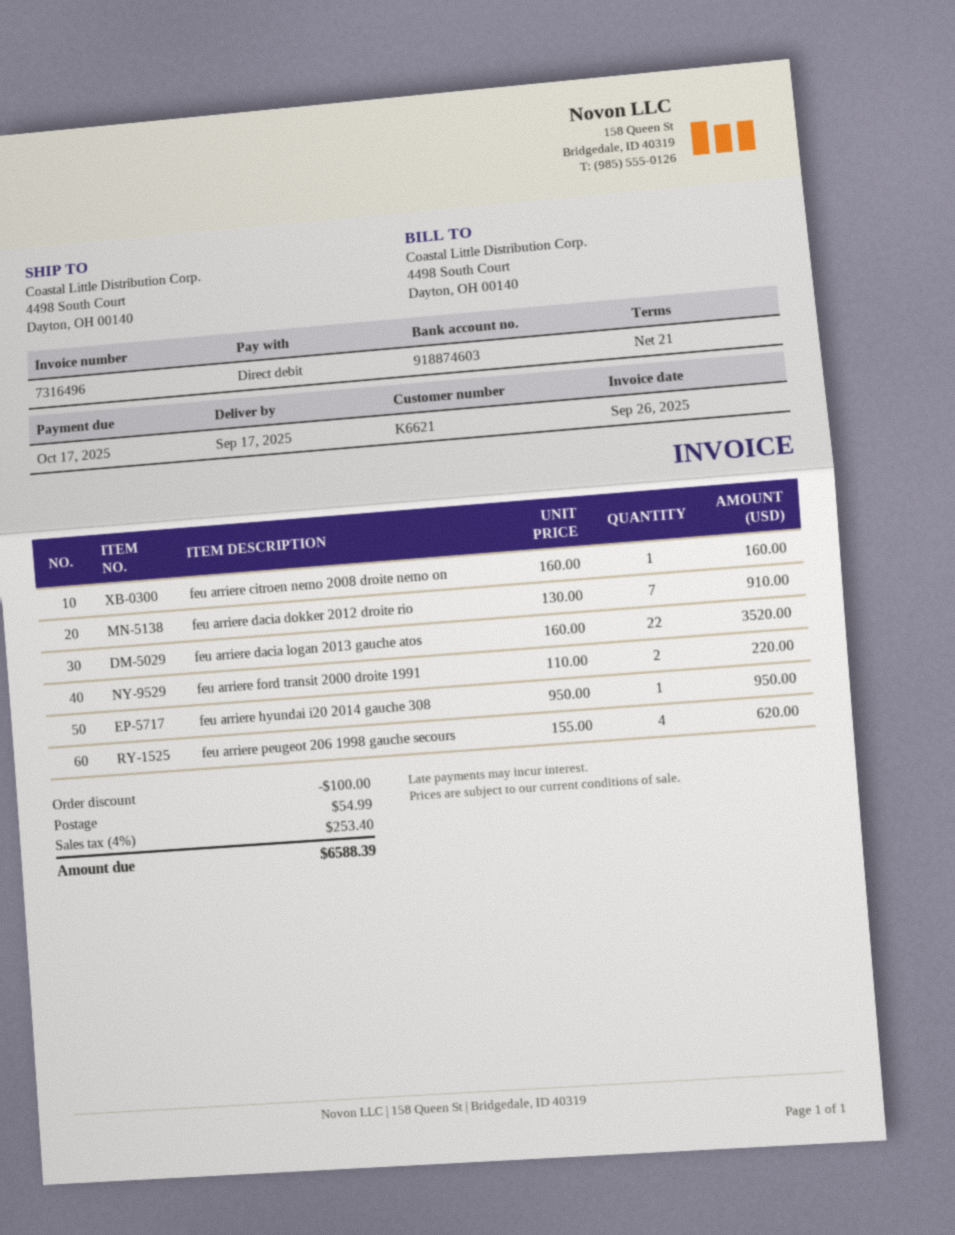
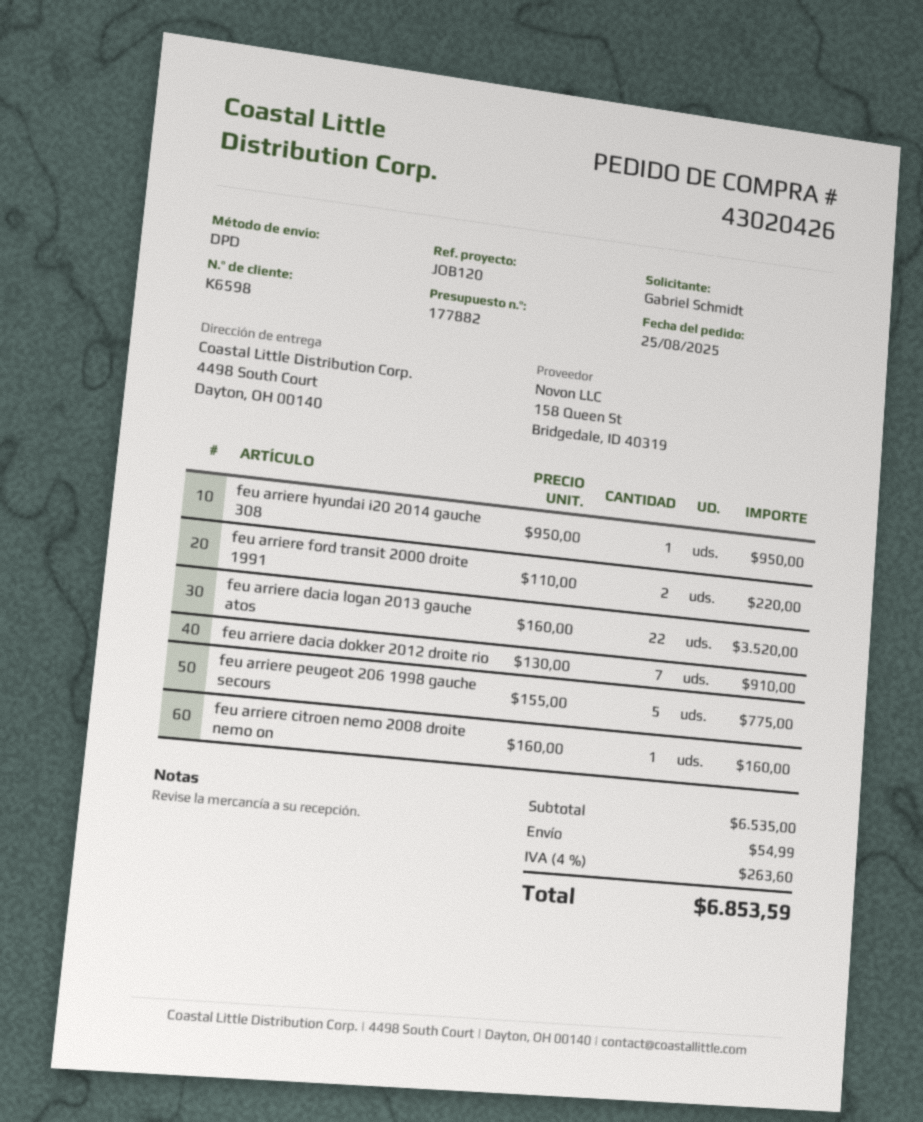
customer number: K6621 -> K6598
feu arriere peugeot 206 1998 gauche secours: 4 x 155.00 = 620.00 -> 5 x 155.00 = 775.00
discount: 100.00 -> none
tax: 4% = 253.40 -> 4% = 263.60
total: 6588.39 -> 6853.59

